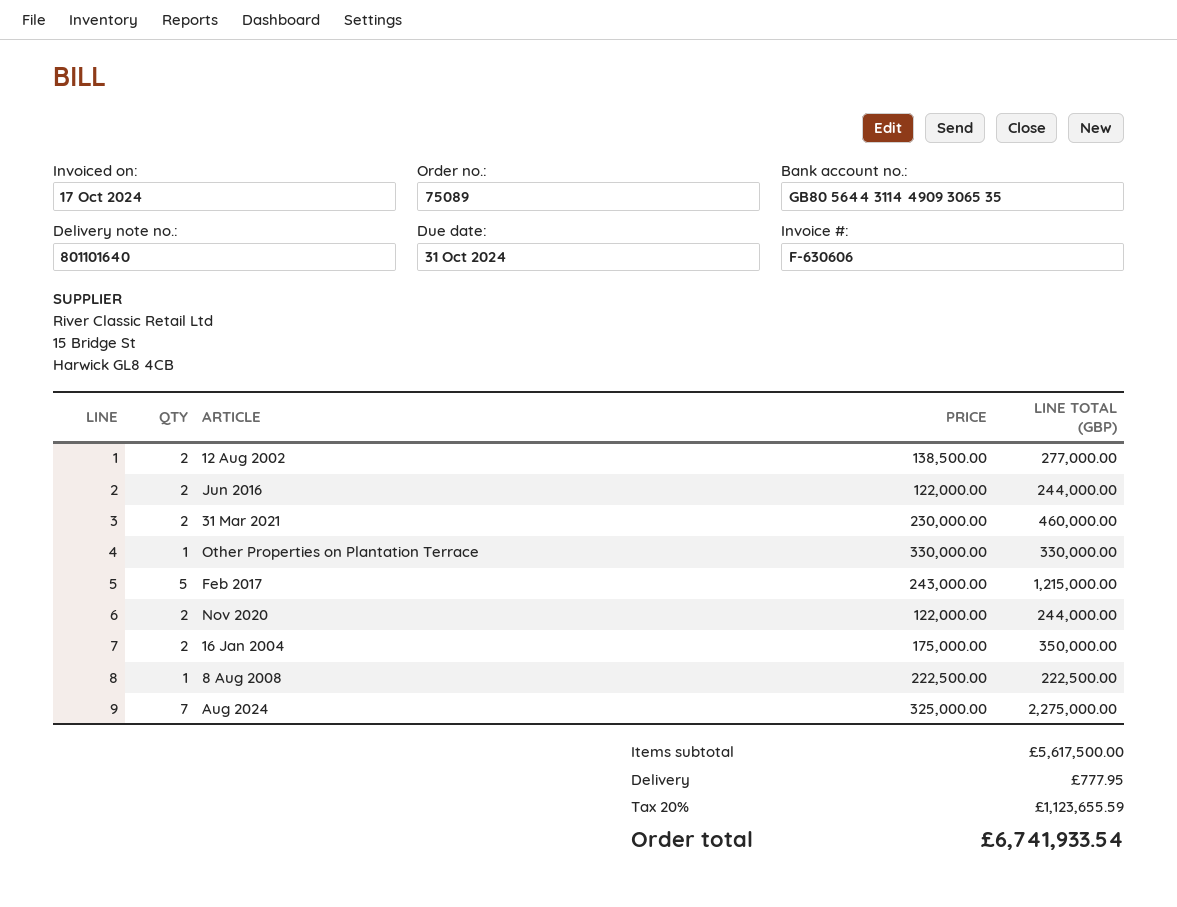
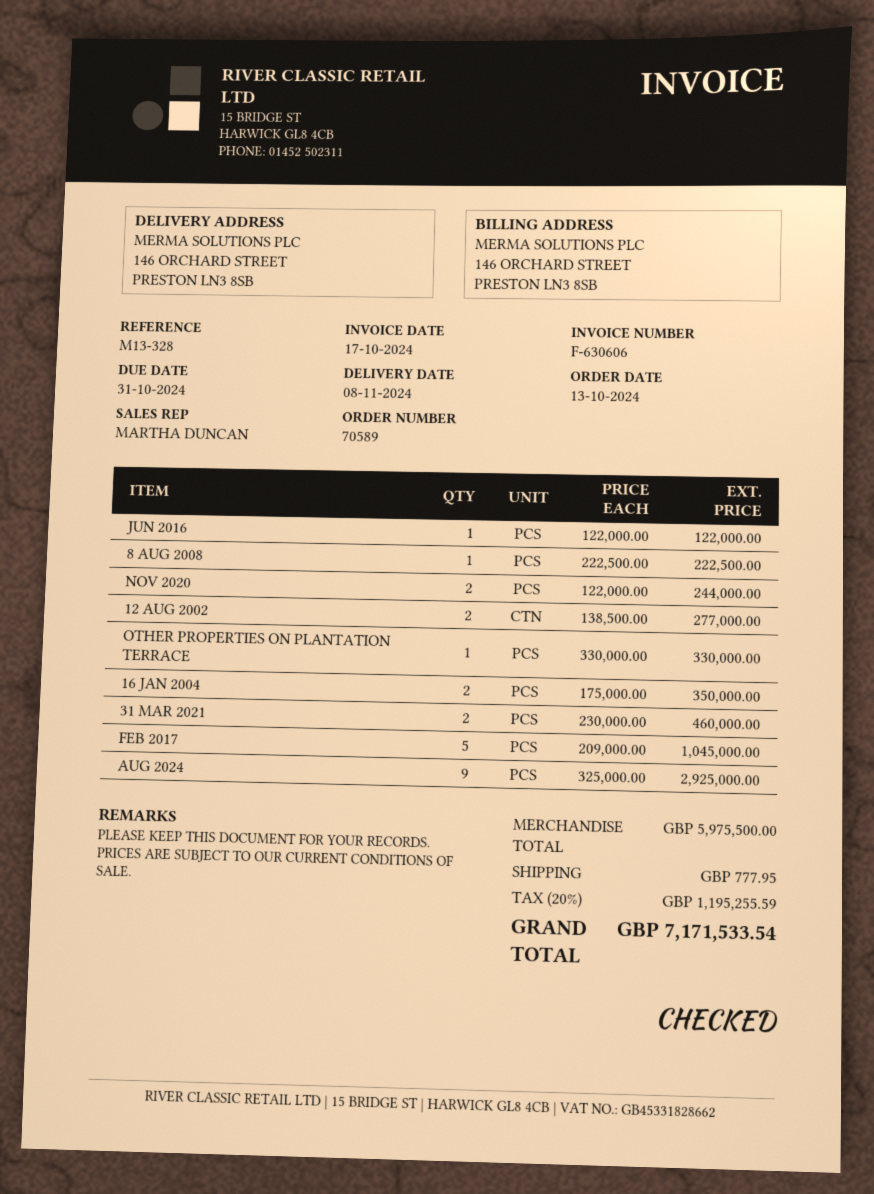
order number: 75089 -> 70589
Jun 2016: 2 x 122000.00 = 244000.00 -> 1 x 122000.00 = 122000.00
Feb 2017: 5 x 243000.00 = 1215000.00 -> 5 x 209000.00 = 1045000.00
Aug 2024: 7 x 325000.00 = 2275000.00 -> 9 x 325000.00 = 2925000.00
subtotal: 5617500.00 -> 5975500.00
tax: 20% = 1123655.59 -> 20% = 1195255.59
total: 6741933.54 -> 7171533.54

